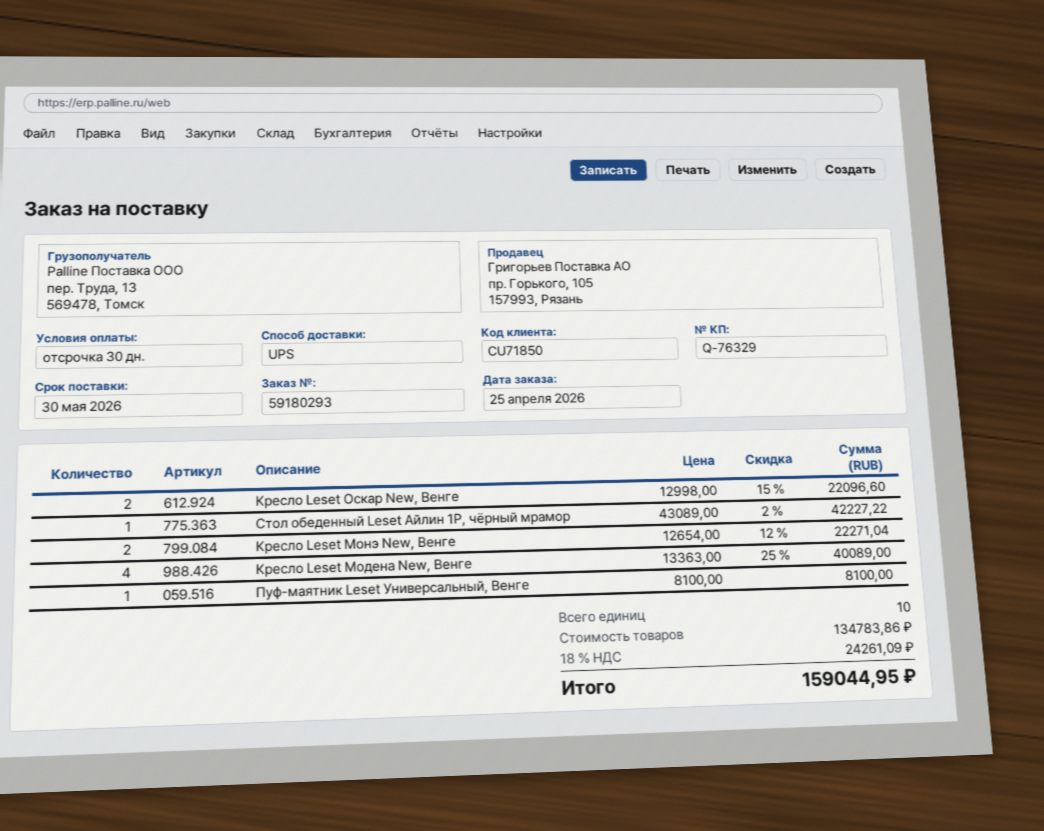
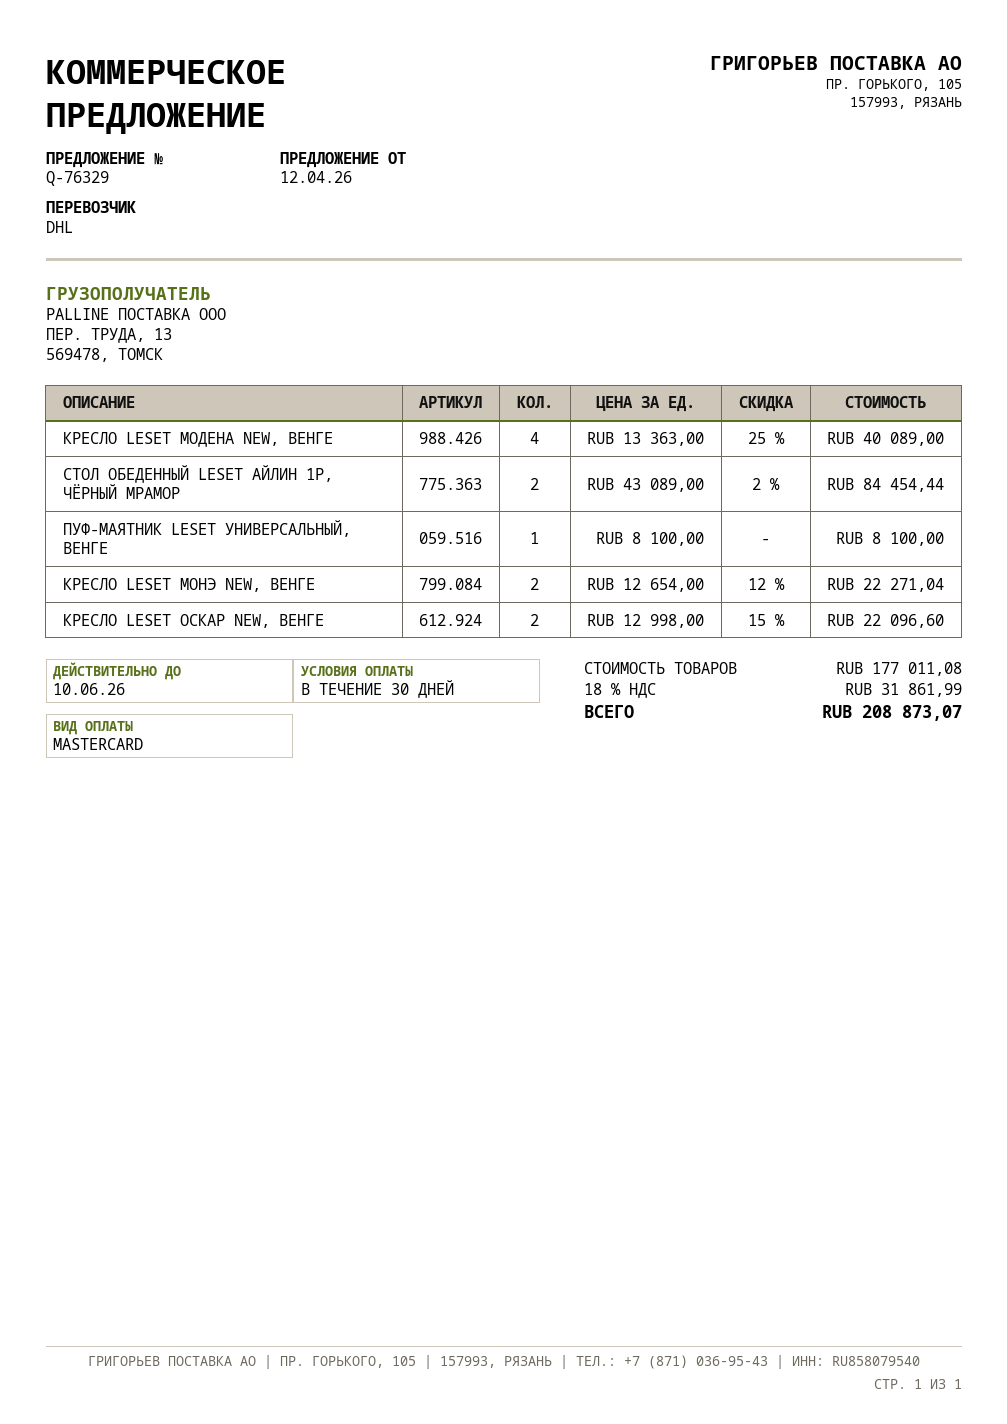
shipping method: UPS -> DHL
Стол обеденный Leset Айлин 1Р, чёрный мрамор: 1 x 43089.00 - 2% = 42227.22 -> 2 x 43089.00 - 2% = 84454.44
subtotal: 134783.86 -> 177011.08
tax: 18% = 24261.09 -> 18% = 31861.99
total: 159044.95 -> 208873.07

